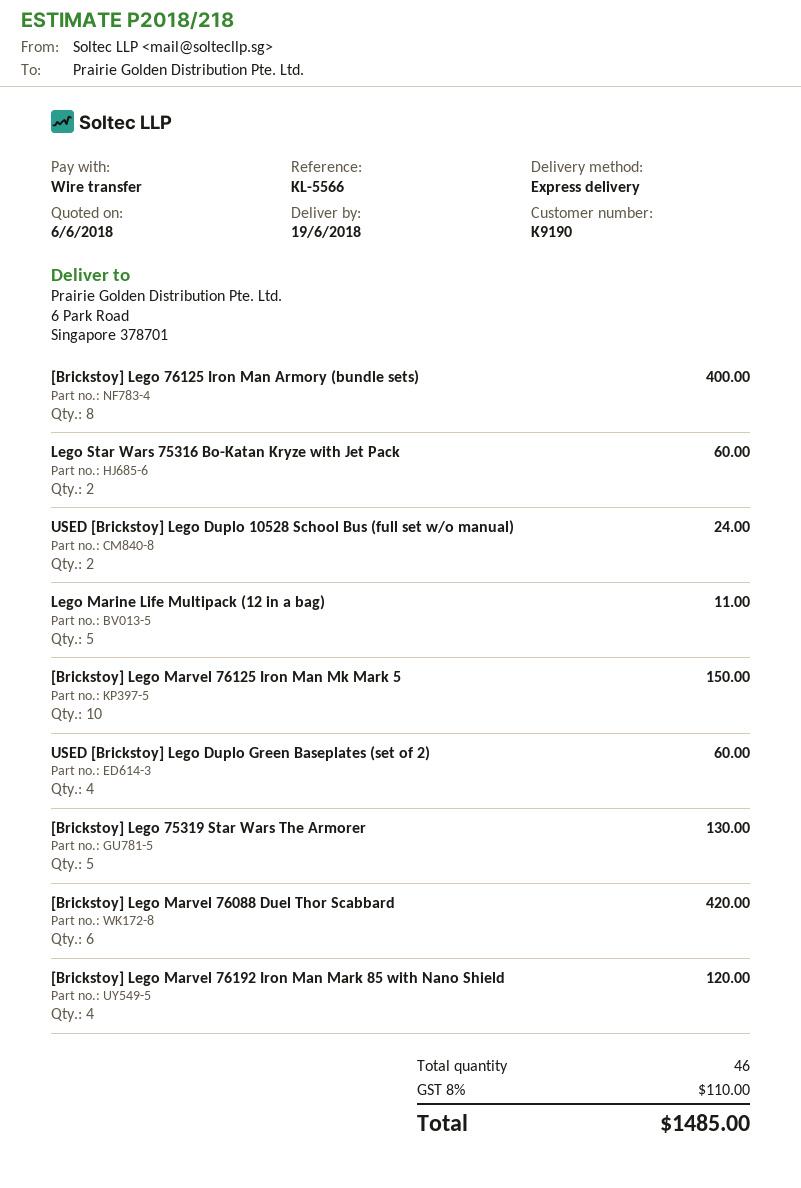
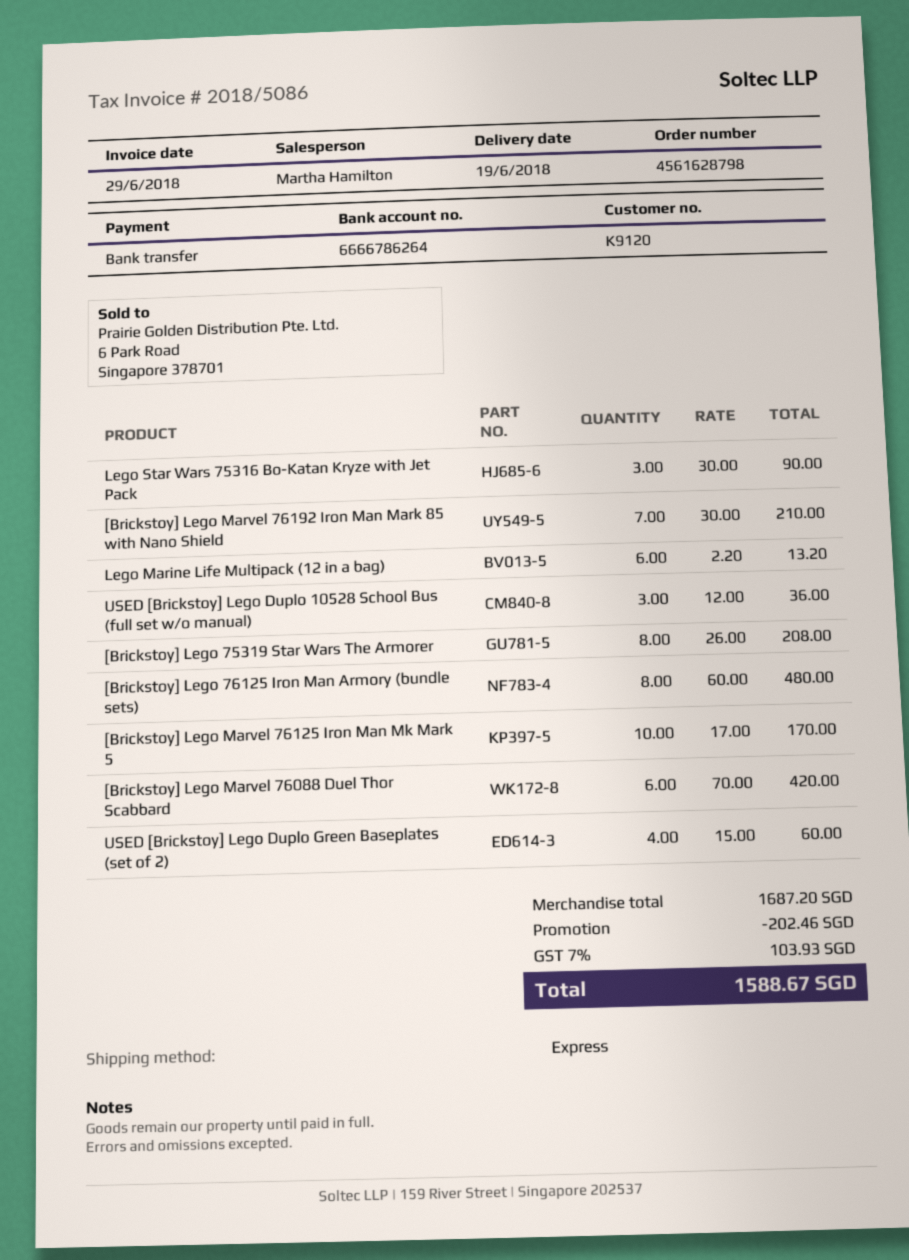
customer number: K9190 -> K9120
[Brickstoy] Lego 76125 Iron Man Armory (bundle sets): 8 for 400.00 -> 8 for 480.00
Lego Star Wars 75316 Bo-Katan Kryze with Jet Pack: 2 for 60.00 -> 3 for 90.00
USED [Brickstoy] Lego Duplo 10528 School Bus (full set w/o manual): 2 for 24.00 -> 3 for 36.00
Lego Marine Life Multipack (12 in a bag): 5 for 11.00 -> 6 for 13.20
[Brickstoy] Lego Marvel 76125 Iron Man Mk Mark 5: 10 for 150.00 -> 10 for 170.00
[Brickstoy] Lego 75319 Star Wars The Armorer: 5 for 130.00 -> 8 for 208.00
[Brickstoy] Lego Marvel 76192 Iron Man Mark 85 with Nano Shield: 4 for 120.00 -> 7 for 210.00
discount: none -> 202.46
tax: 8% = 110.00 -> 7% = 103.93
total: 1485.00 -> 1588.67

